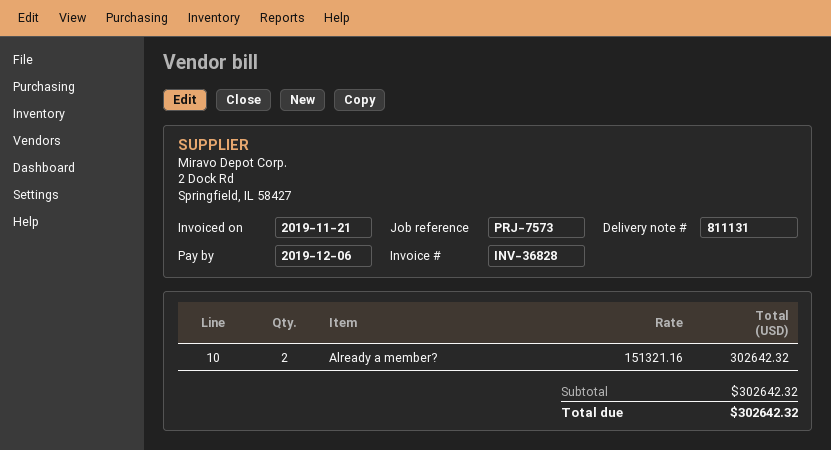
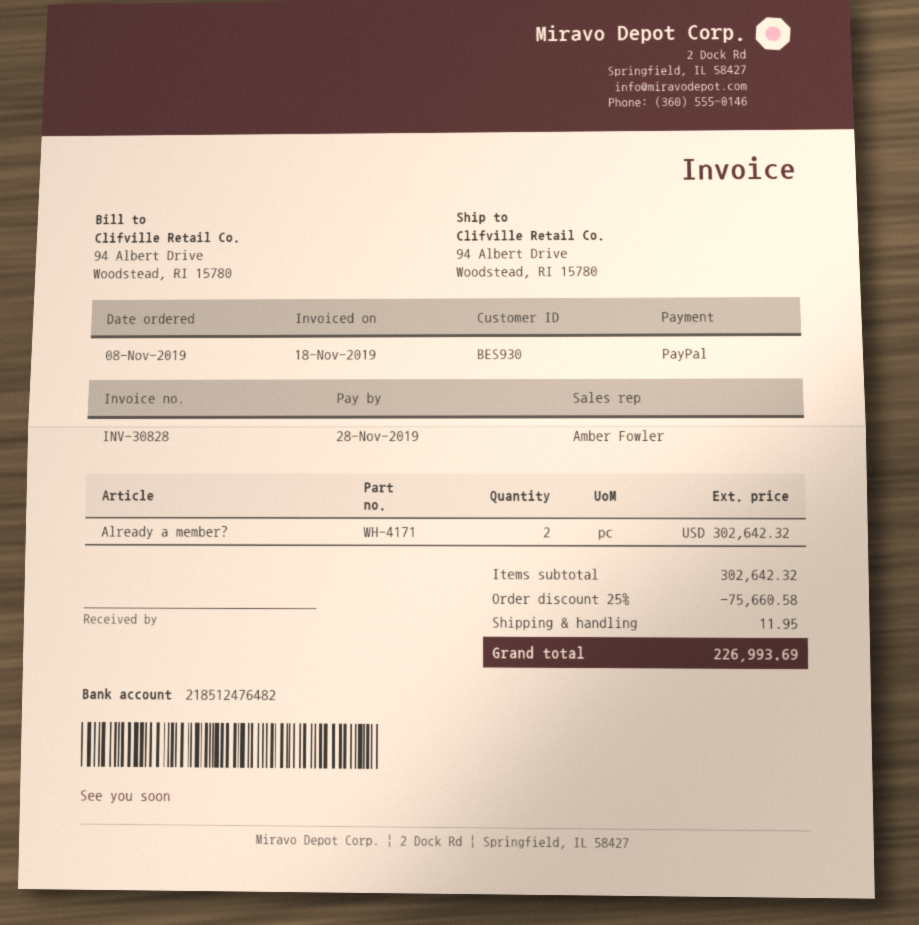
invoice number: INV-36828 -> INV-30828
invoice date: 2019-11-21 -> 2019-11-18
due date: 2019-12-06 -> 2019-11-28
discount: none -> 25% = 75660.58
shipping: none -> 11.95
total: 302642.32 -> 226993.69

